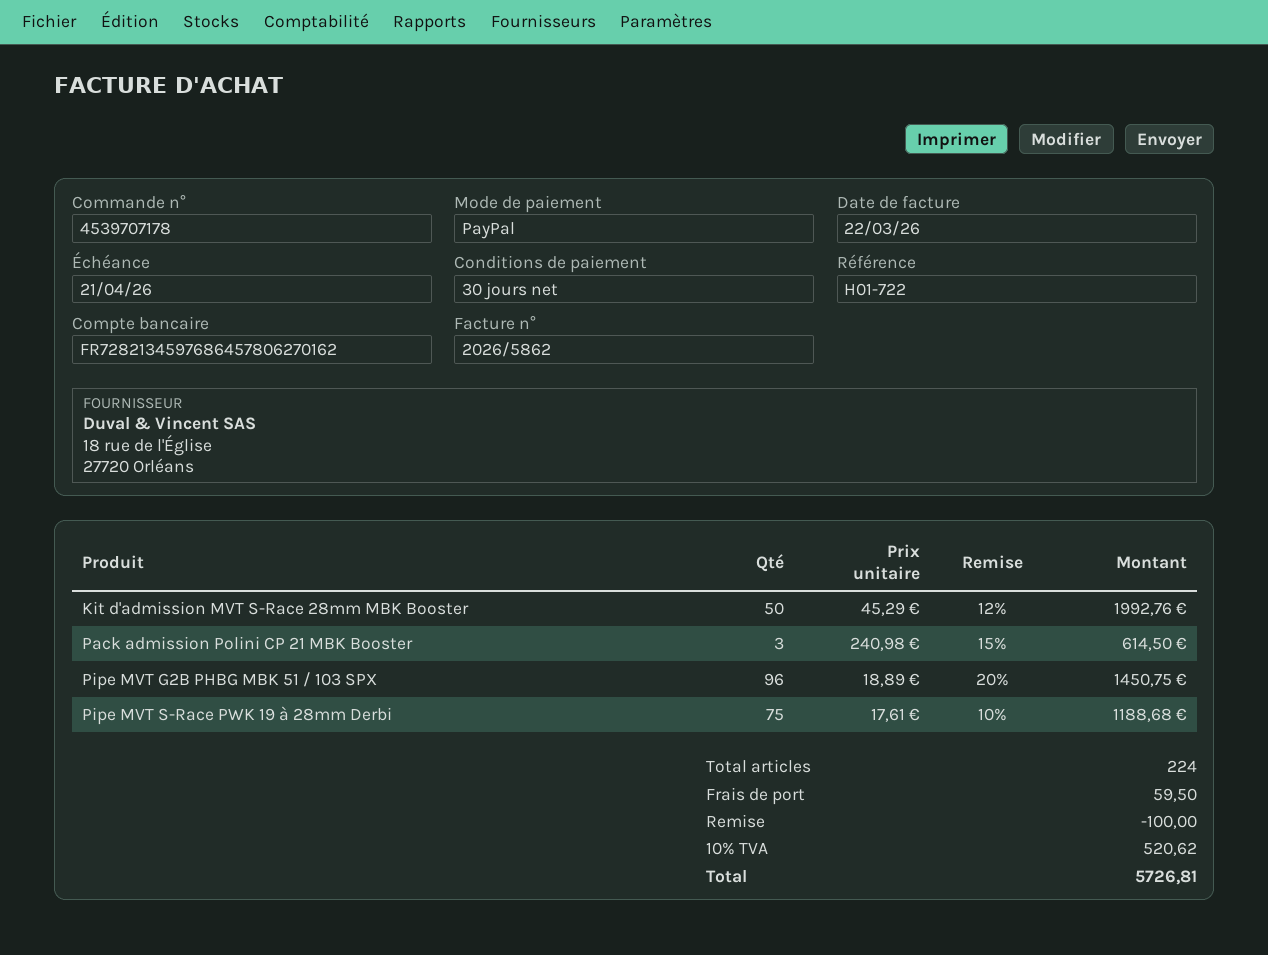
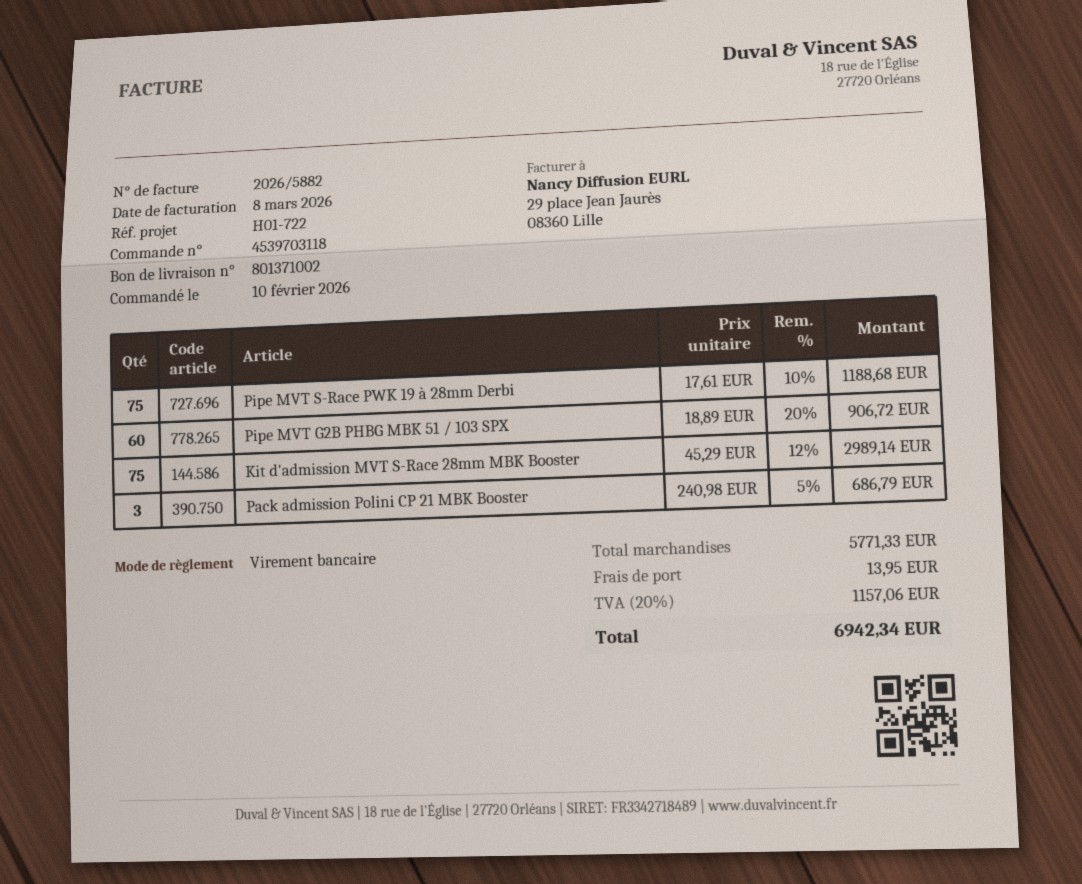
order number: 4539707178 -> 4539703118
invoice number: 2026/5862 -> 2026/5882
invoice date: 2026-03-22 -> 2026-03-08
payment method: PayPal -> bank transfer
Kit d'admission MVT S-Race 28mm MBK Booster: 50 x 45.29 - 12% = 1992.76 -> 75 x 45.29 - 12% = 2989.14
Pack admission Polini CP 21 MBK Booster: 3 x 240.98 - 15% = 614.50 -> 3 x 240.98 - 5% = 686.79
Pipe MVT G2B PHBG MBK 51 / 103 SPX: 96 x 18.89 - 20% = 1450.75 -> 60 x 18.89 - 20% = 906.72
discount: 100.00 -> none
shipping: 59.50 -> 13.95
tax: 10% = 520.62 -> 20% = 1157.06
total: 5726.81 -> 6942.34

